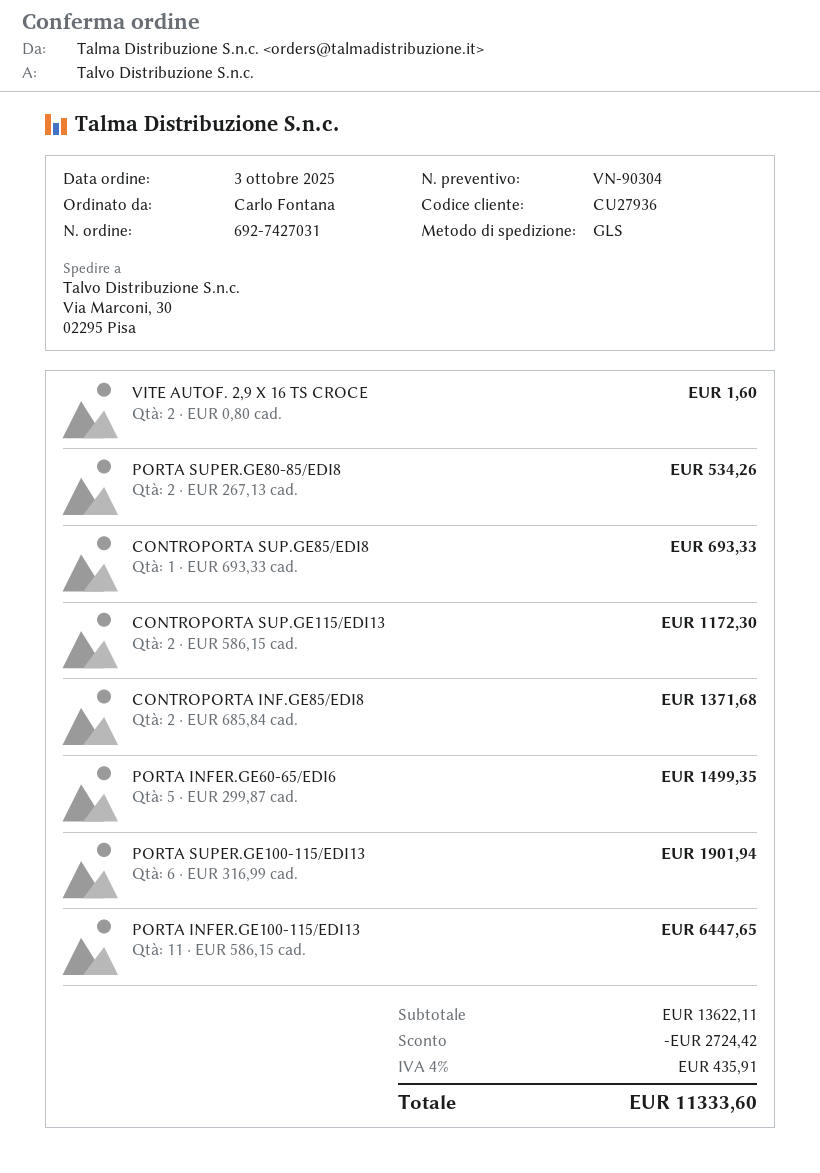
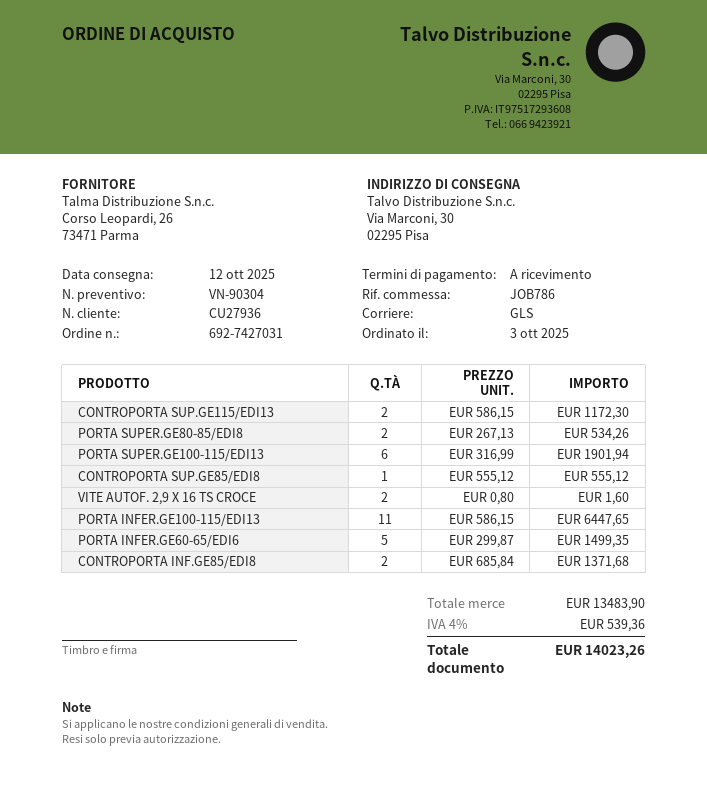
CONTROPORTA SUP.GE85/EDI8: 1 x 693.33 = 693.33 -> 1 x 555.12 = 555.12
subtotal: 13622.11 -> 13483.90
discount: 2724.42 -> none
tax: 4% = 435.91 -> 4% = 539.36
total: 11333.60 -> 14023.26

